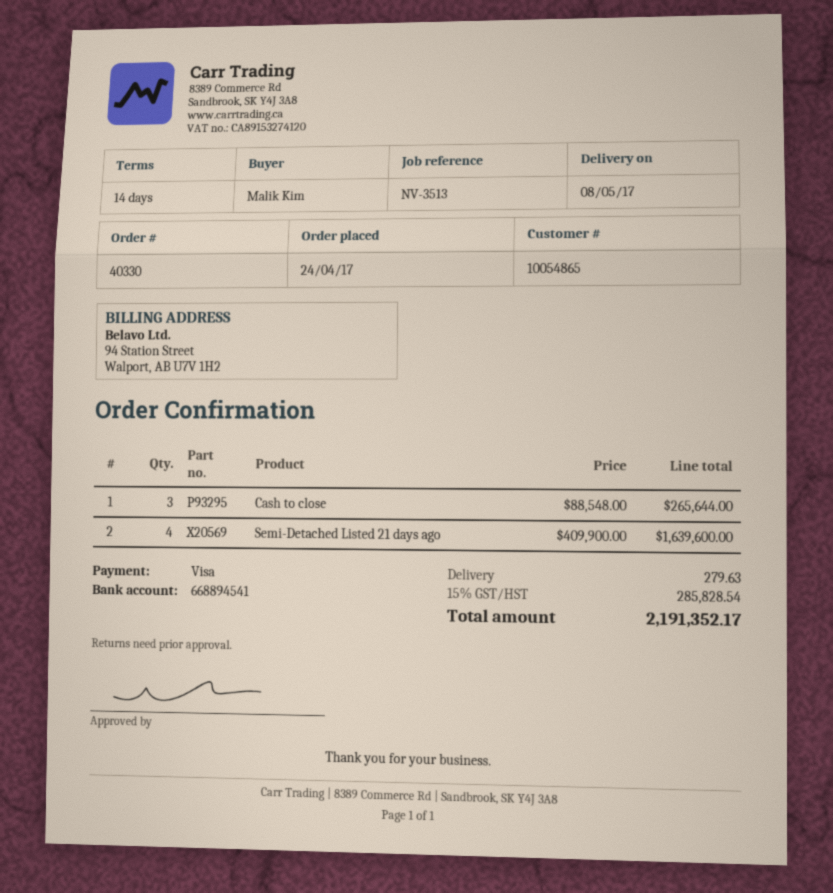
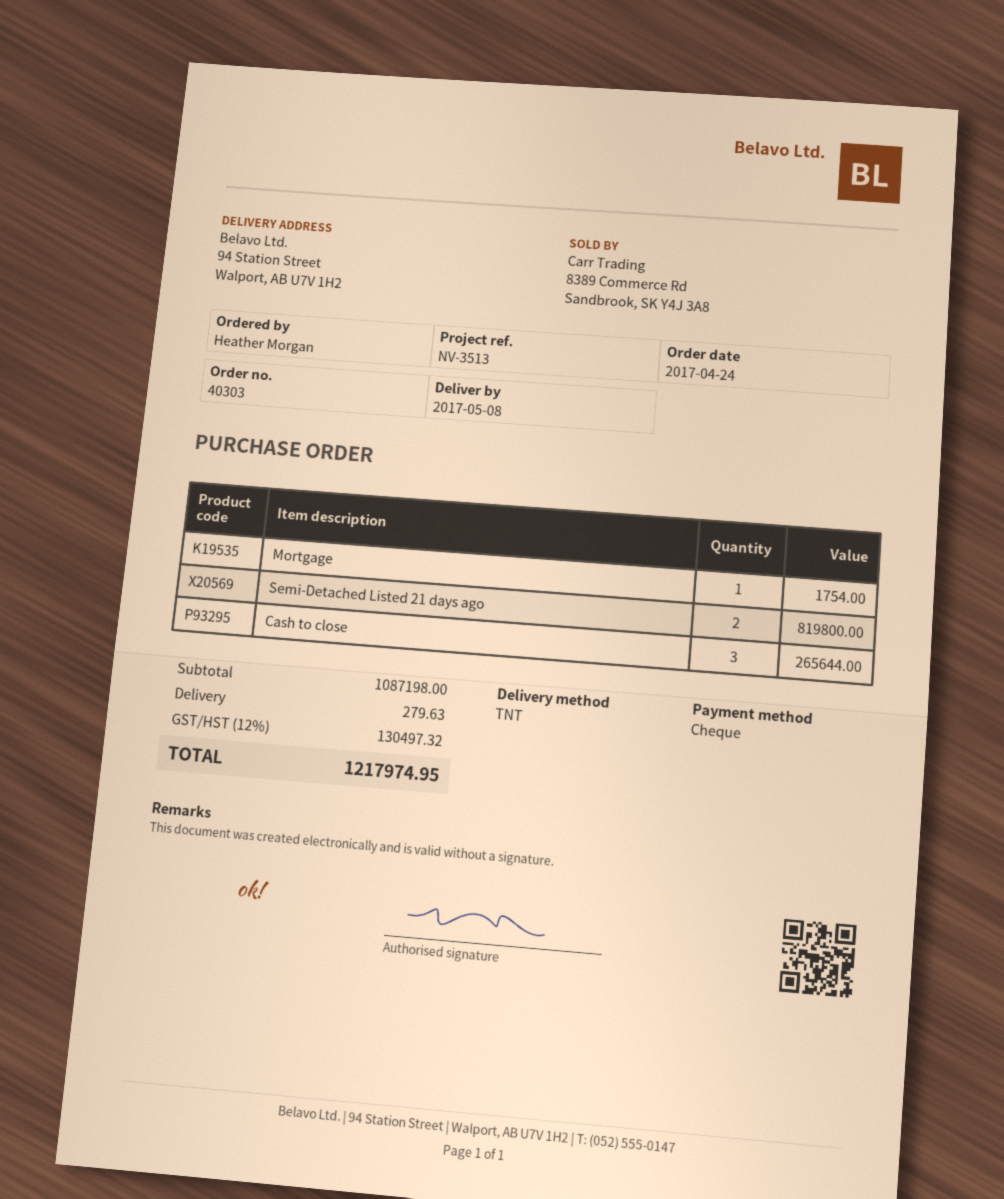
order number: 40330 -> 40303
ordered by: Malik Kim -> Heather Morgan
payment method: Visa -> cheque
Semi-Detached Listed 21 days ago: 4 for 1639600.00 -> 2 for 819800.00
Mortgage: none -> 1 for 1754.00
tax: 15% = 285828.54 -> 12% = 130497.32
total: 2191352.17 -> 1217974.95

